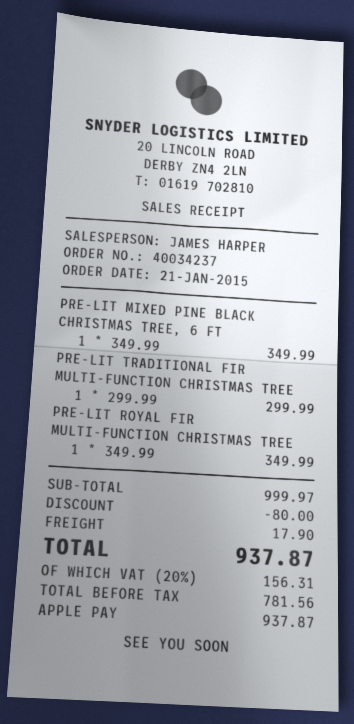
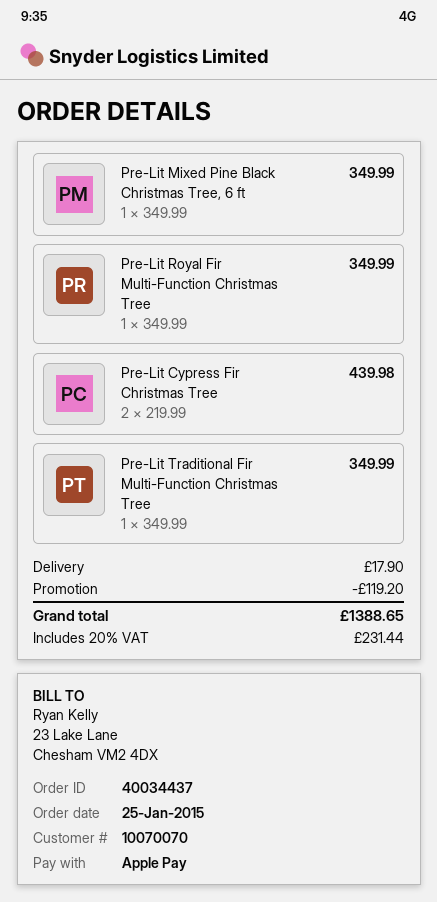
order number: 40034237 -> 40034437
order date: 2015-01-21 -> 2015-01-25
PRE-LIT TRADITIONAL FIR MULTI-FUNCTION CHRISTMAS TREE: 1 x 299.99 = 299.99 -> 1 x 349.99 = 349.99
Pre-Lit Cypress Fir Christmas Tree: none -> 2 x 219.99 = 439.98
discount: 80.00 -> 119.20
tax: 20% = 156.31 -> 20% = 231.44
total: 937.87 -> 1388.65

